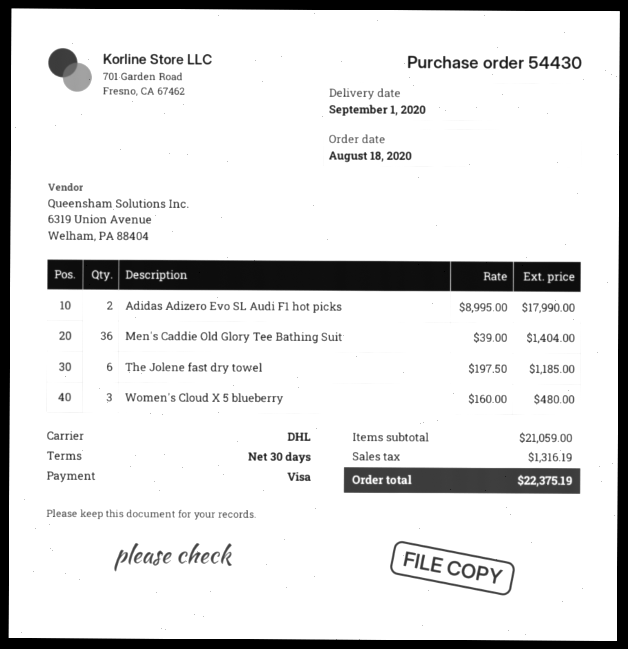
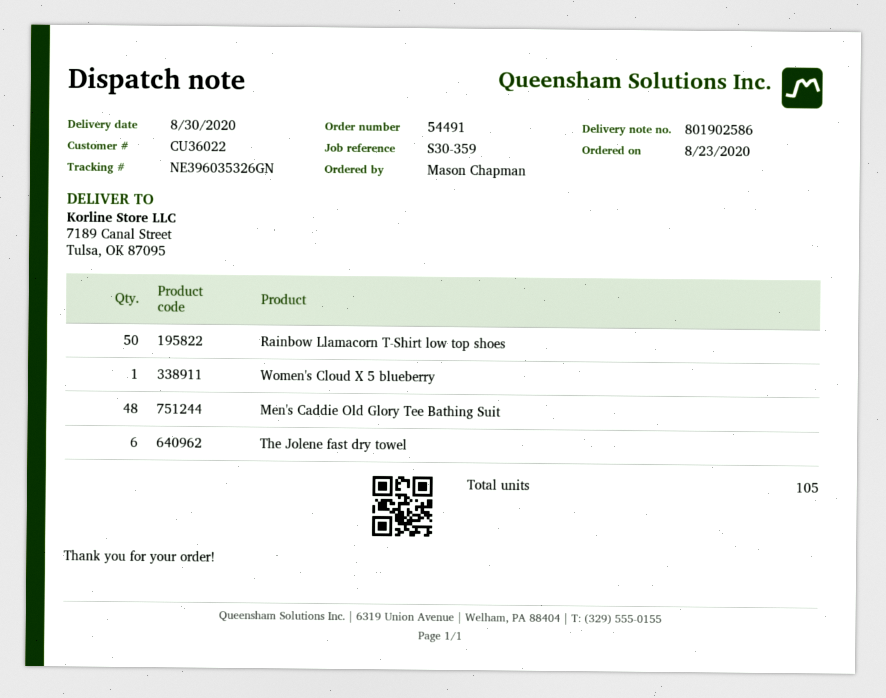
order number: 54430 -> 54491
order date: 2020-08-18 -> 2020-08-23
delivery date: 2020-09-01 -> 2020-08-30
Adidas Adizero Evo SL Audi F1 hot picks: 2 -> none
Men's Caddie Old Glory Tee Bathing Suit: 36 -> 48
Women's Cloud X 5 blueberry: 3 -> 1
Rainbow Llamacorn T-Shirt low top shoes: none -> 50

